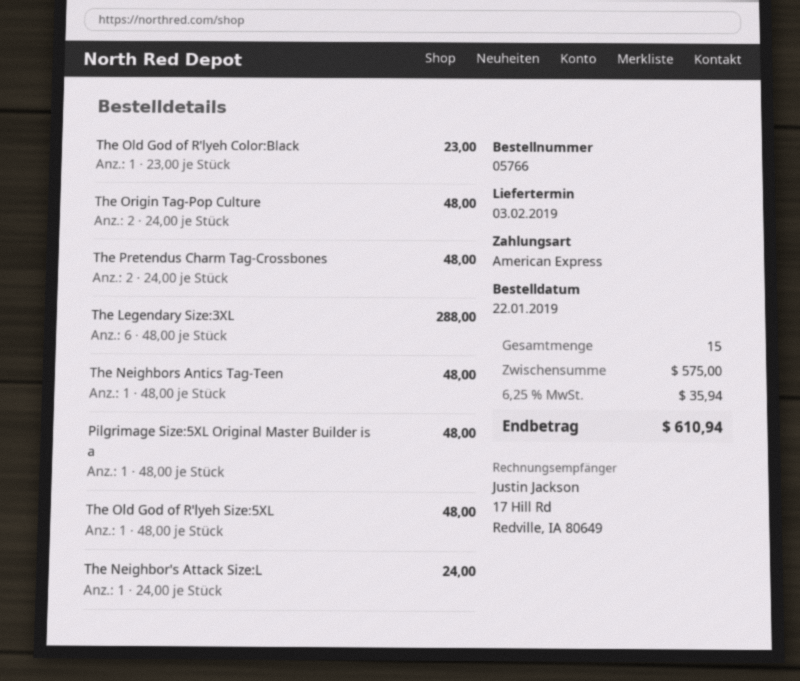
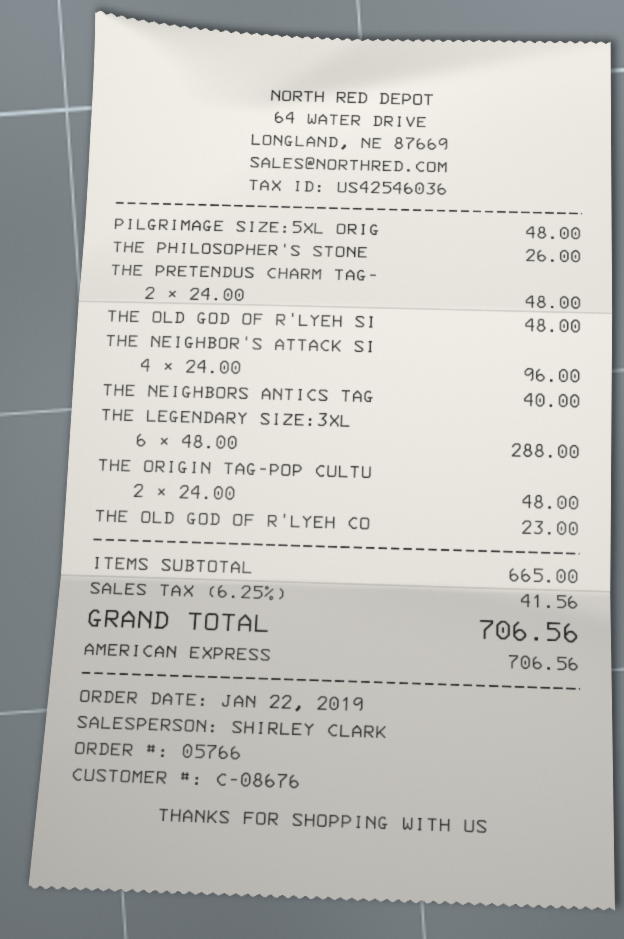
The Neighbors Antics Tag-Teen: 1 x 48.00 = 48.00 -> 1 x 40.00 = 40.00
The Neighbor's Attack Size:L: 1 x 24.00 = 24.00 -> 4 x 24.00 = 96.00
THE PHILOSOPHER'S STONE: none -> 1 x 26.00 = 26.00
subtotal: 575.00 -> 665.00
tax: 6.25% = 35.94 -> 6.25% = 41.56
total: 610.94 -> 706.56

